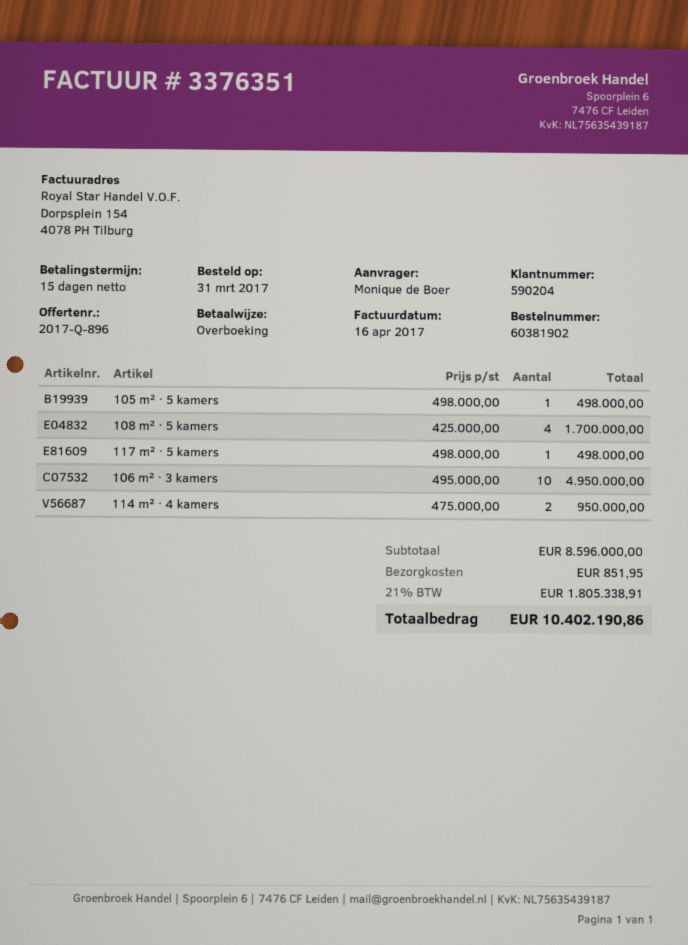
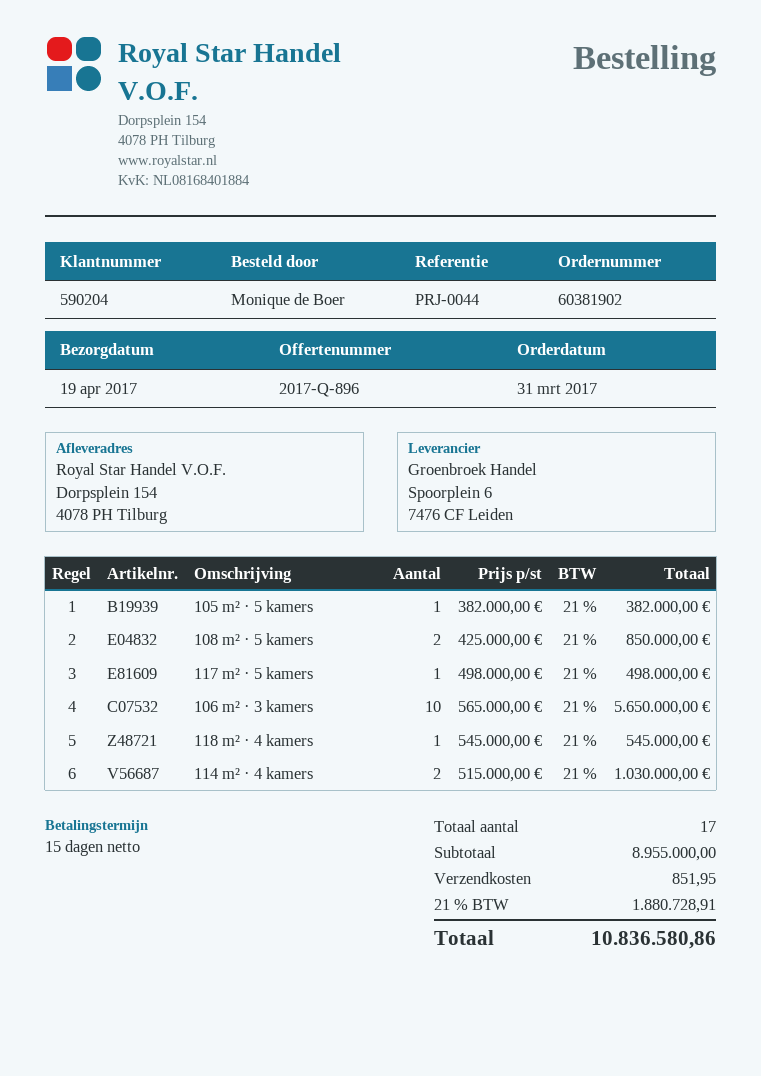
105 m² · 5 kamers: 1 x 498000.00 = 498000.00 -> 1 x 382000.00 = 382000.00
108 m² · 5 kamers: 4 x 425000.00 = 1700000.00 -> 2 x 425000.00 = 850000.00
106 m² · 3 kamers: 10 x 495000.00 = 4950000.00 -> 10 x 565000.00 = 5650000.00
114 m² · 4 kamers: 2 x 475000.00 = 950000.00 -> 2 x 515000.00 = 1030000.00
118 m² · 4 kamers: none -> 1 x 545000.00 = 545000.00
subtotal: 8596000.00 -> 8955000.00
tax: 21% = 1805338.91 -> 21% = 1880728.91
total: 10402190.86 -> 10836580.86

